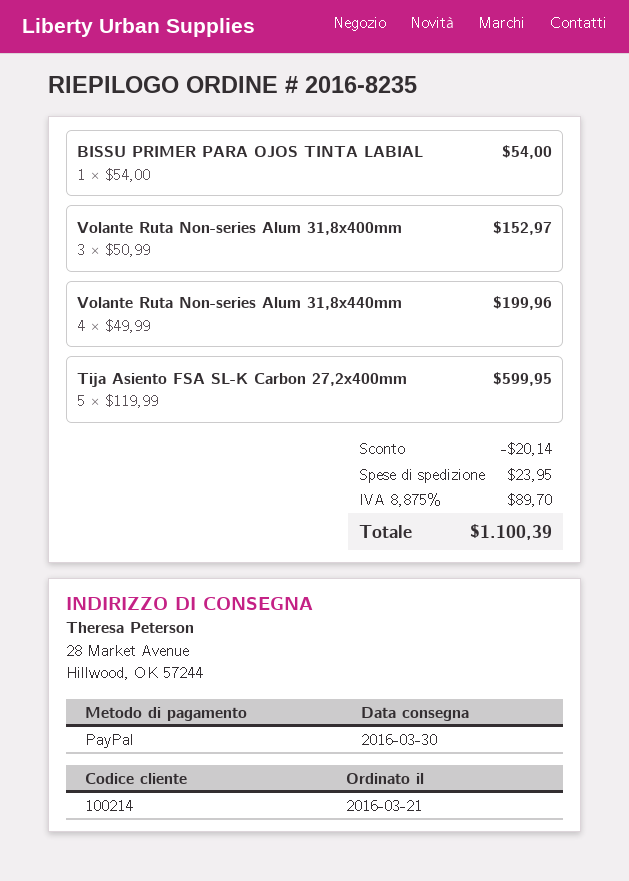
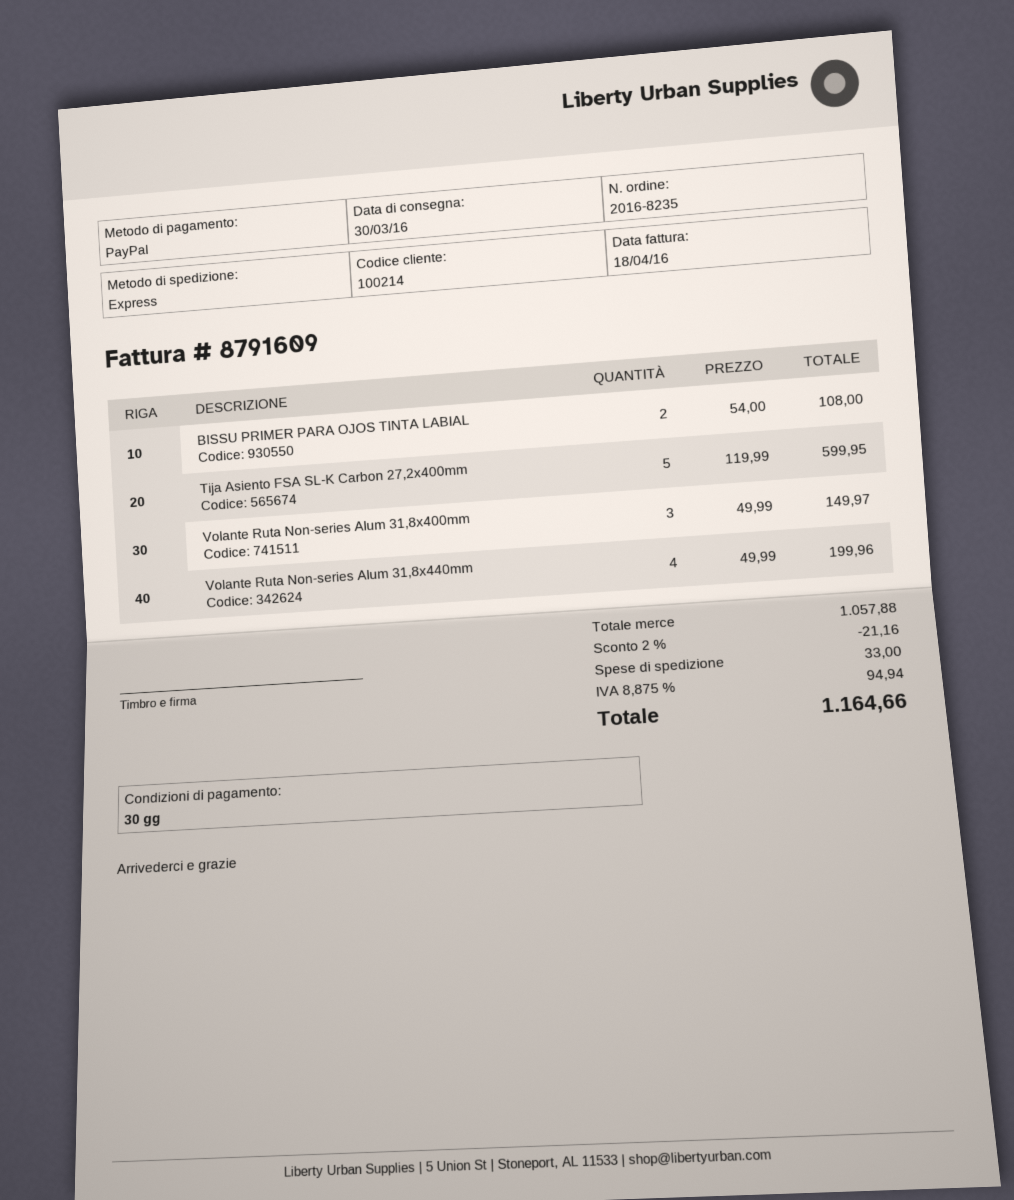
BISSU PRIMER PARA OJOS TINTA LABIAL: 1 x 54.00 = 54.00 -> 2 x 54.00 = 108.00
Volante Ruta Non-series Alum 31,8x400mm: 3 x 50.99 = 152.97 -> 3 x 49.99 = 149.97
discount: 20.14 -> 21.16
shipping: 23.95 -> 33.00
tax: 8.875% = 89.70 -> 8.875% = 94.94
total: 1100.39 -> 1164.66

